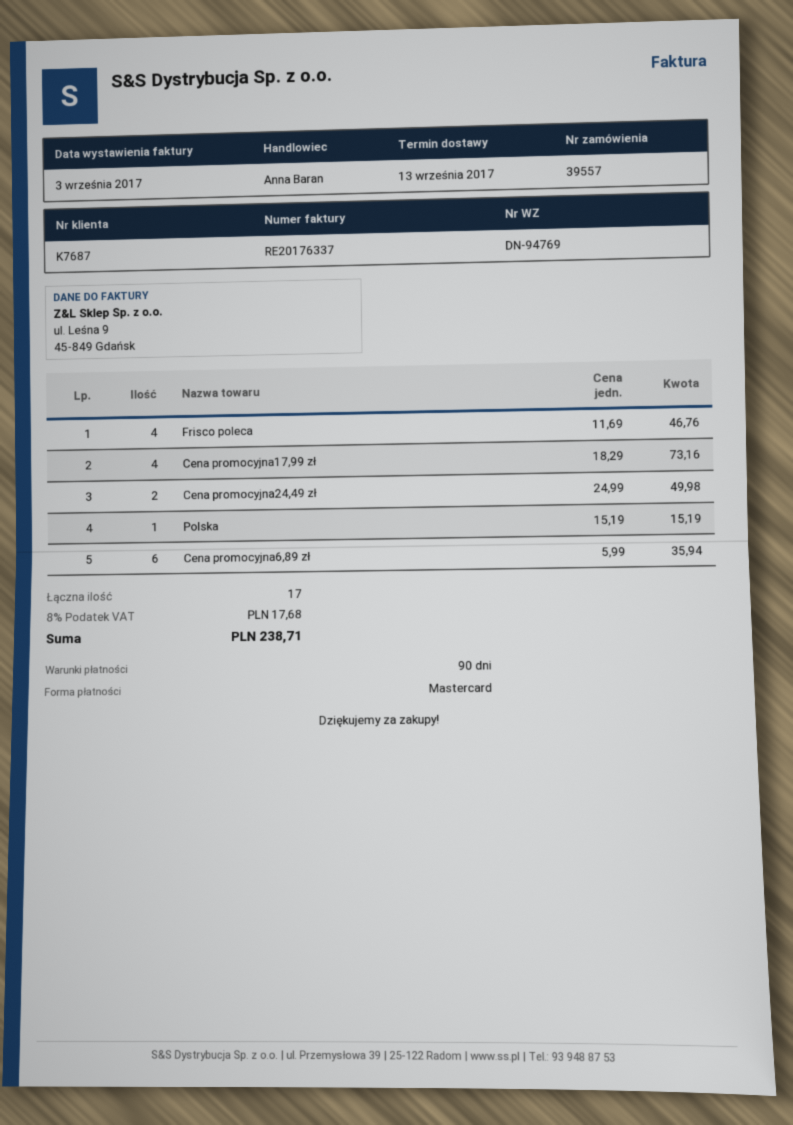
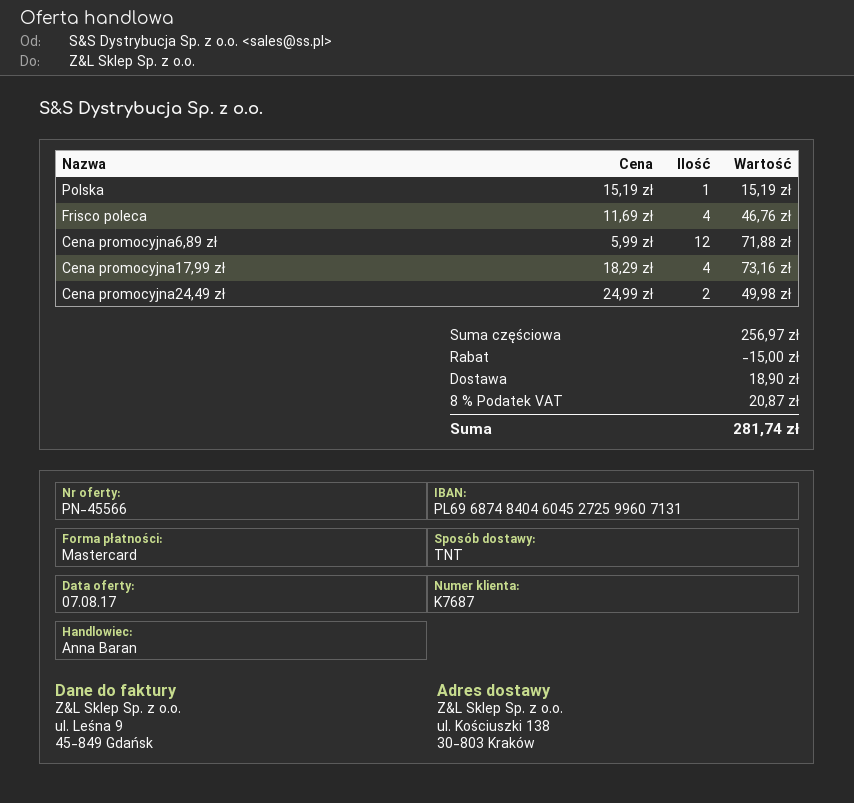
Cena promocyjna6,89 zł: 6 x 5.99 = 35.94 -> 12 x 5.99 = 71.88
discount: none -> 15.00
shipping: none -> 18.90
tax: 8% = 17.68 -> 8% = 20.87
total: 238.71 -> 281.74

